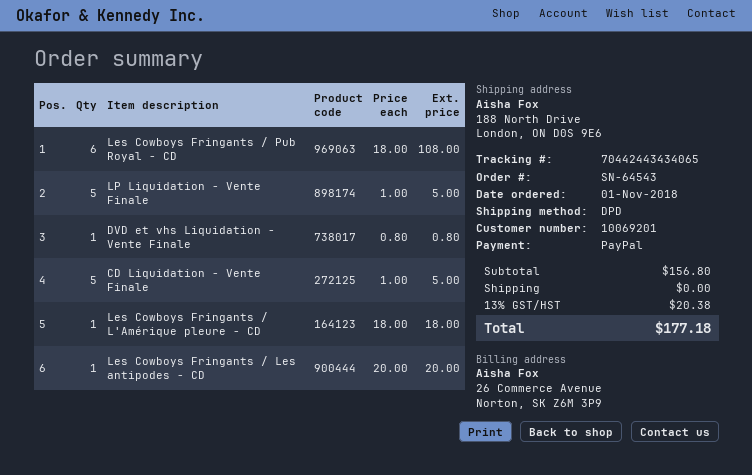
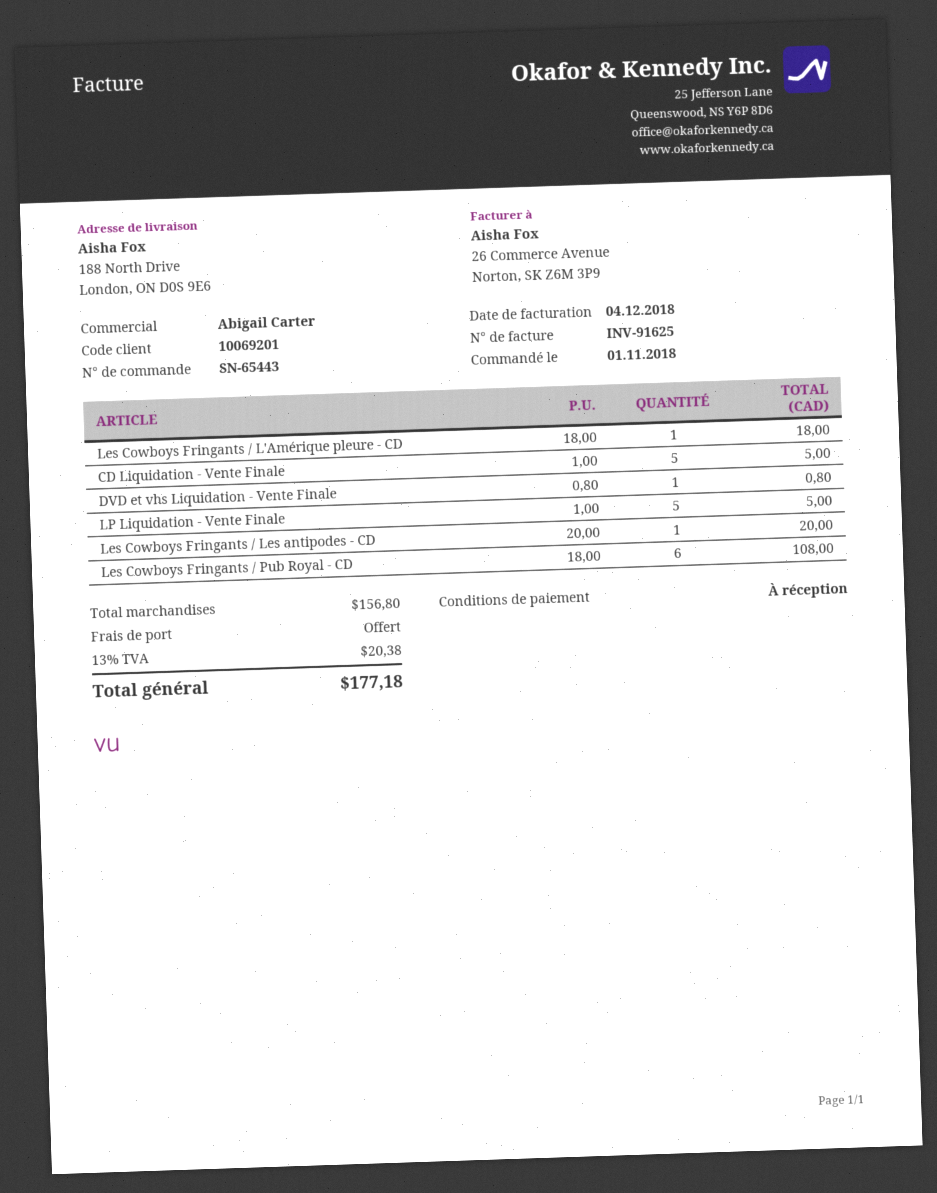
order number: SN-64543 -> SN-65443

